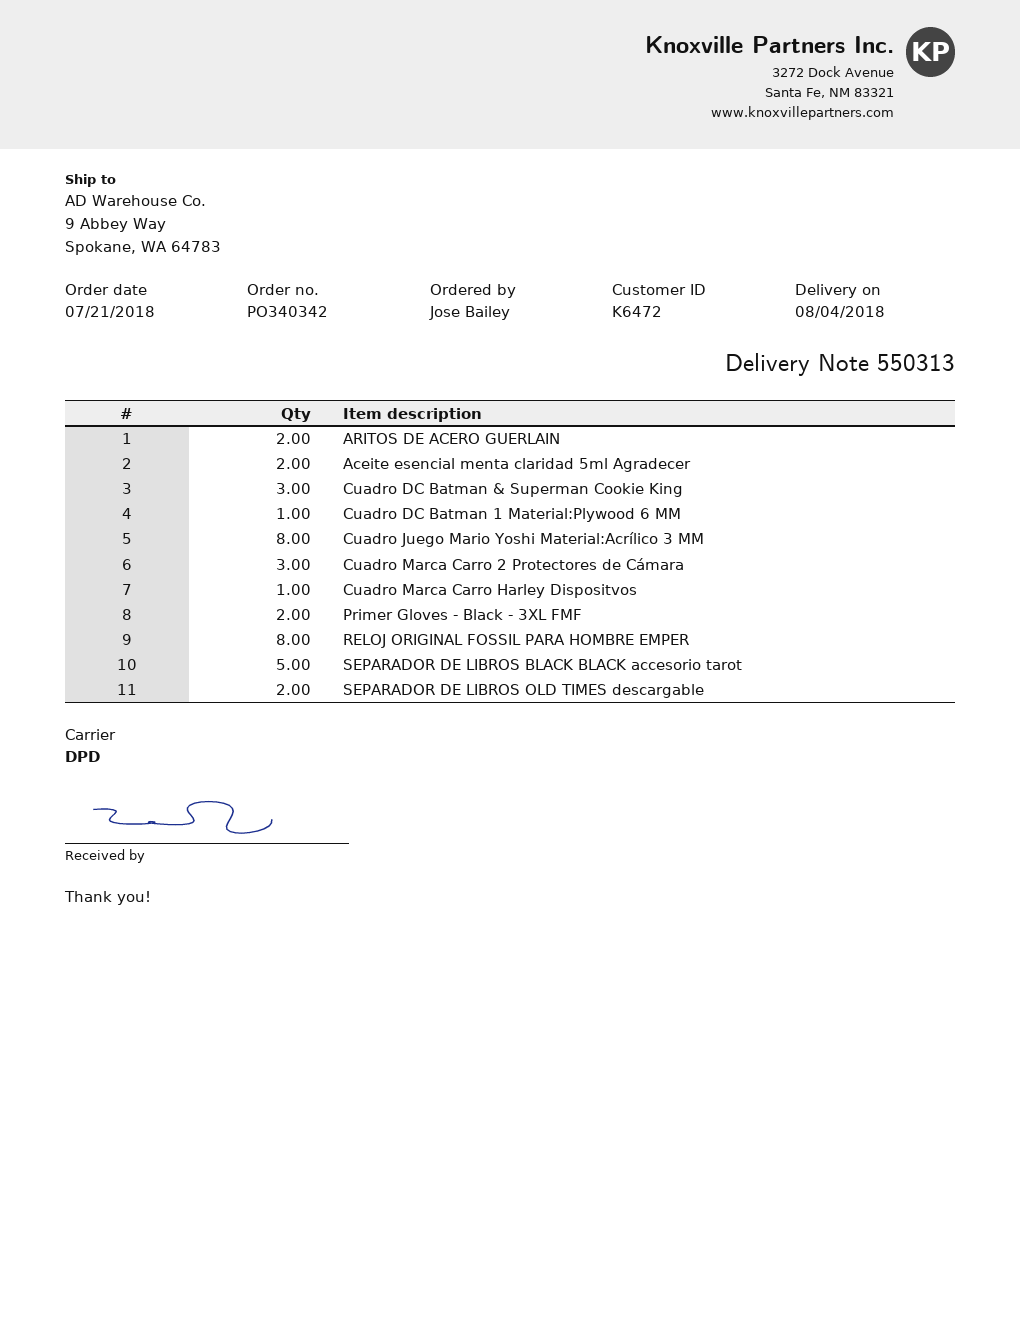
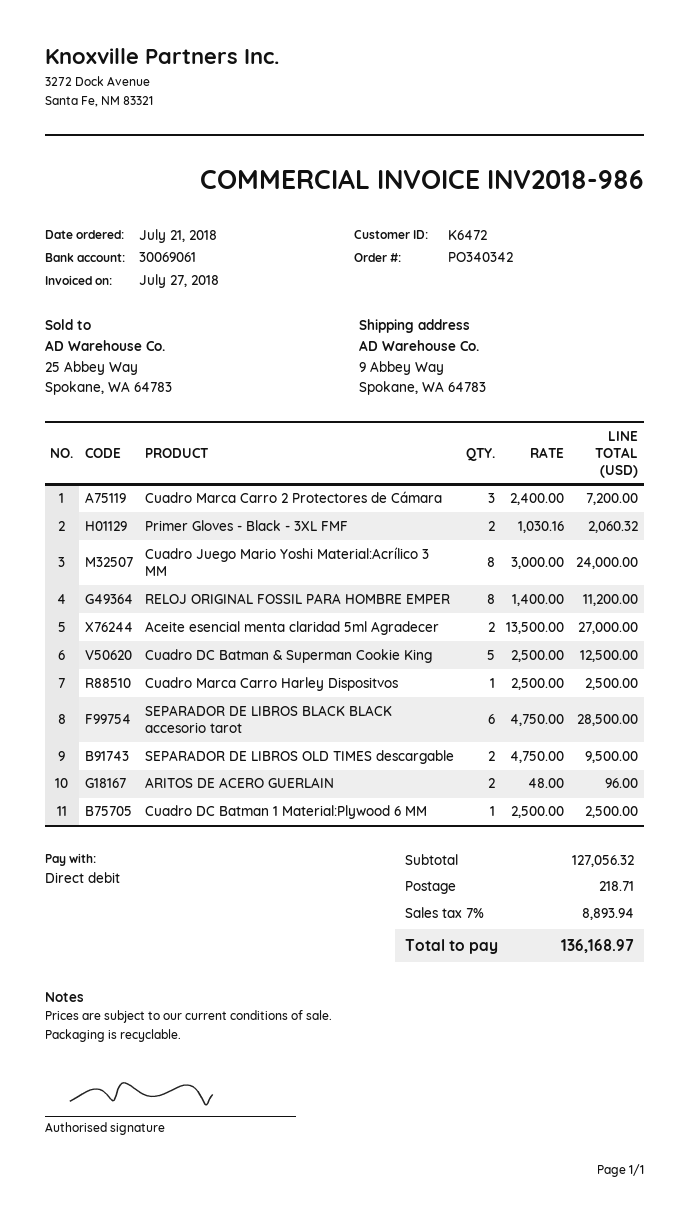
Cuadro DC Batman & Superman Cookie King: 3 -> 5
SEPARADOR DE LIBROS BLACK BLACK accesorio tarot: 5 -> 6

